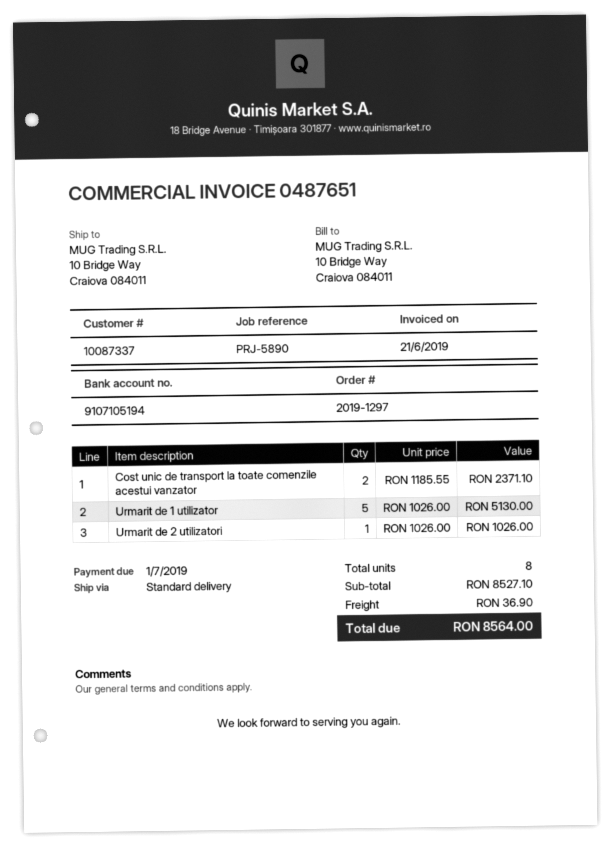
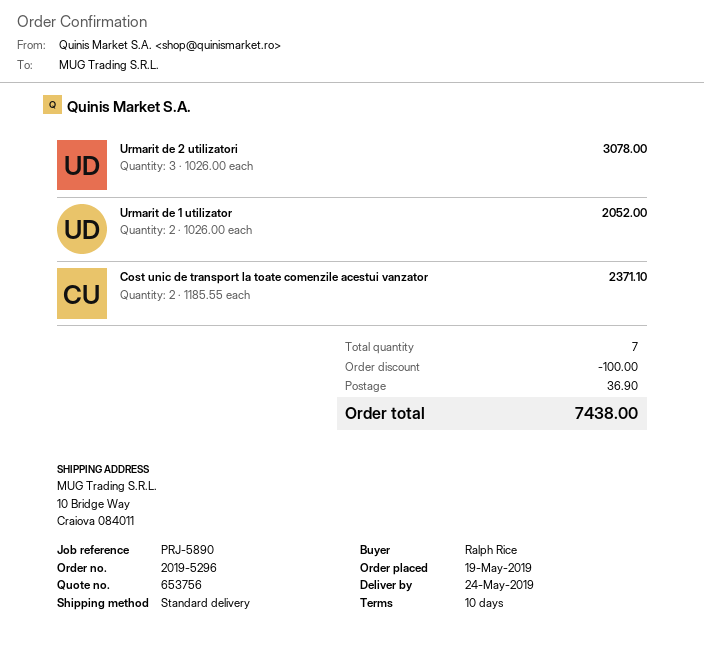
order number: 2019-1297 -> 2019-5296
Urmarit de 1 utilizator: 5 x 1026.00 = 5130.00 -> 2 x 1026.00 = 2052.00
Urmarit de 2 utilizatori: 1 x 1026.00 = 1026.00 -> 3 x 1026.00 = 3078.00
total quantity: 8 -> 7
discount: none -> 100.00
total: 8564.00 -> 7438.00

